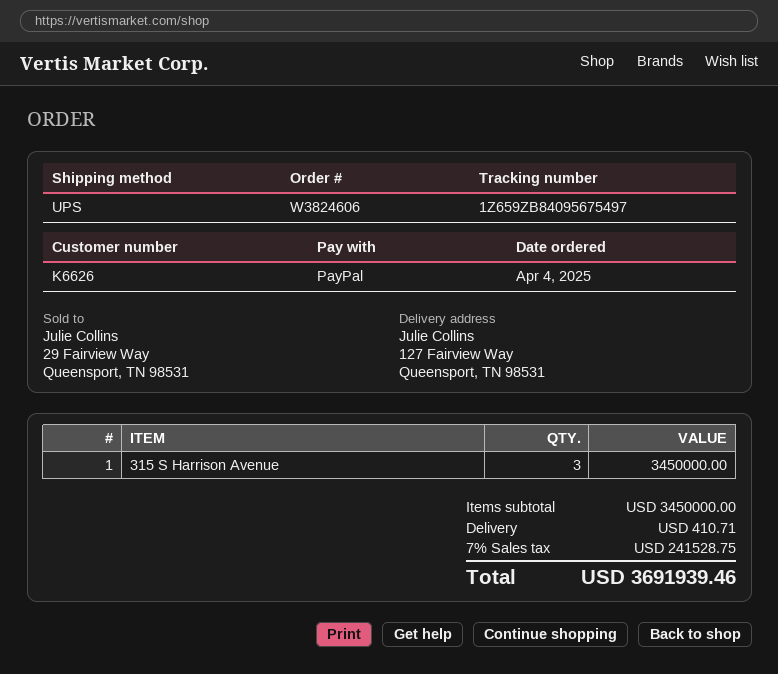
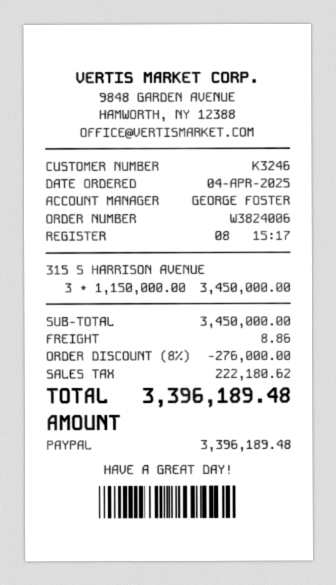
order number: W3824606 -> W3824006
customer number: K6626 -> K3246
discount: none -> 8% = 276000.00
shipping: 410.71 -> 8.86
tax: 241528.75 -> 222180.62
total: 3691939.46 -> 3396189.48

